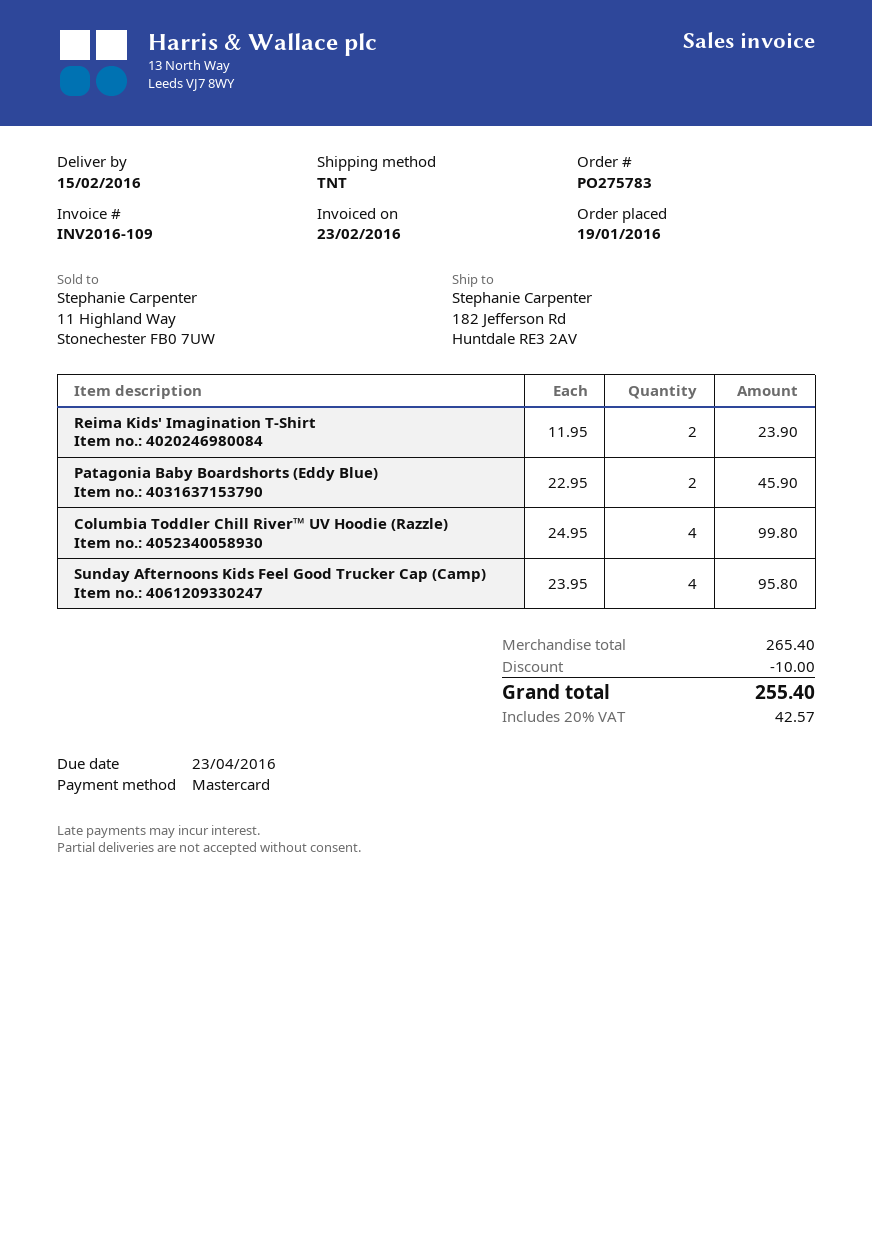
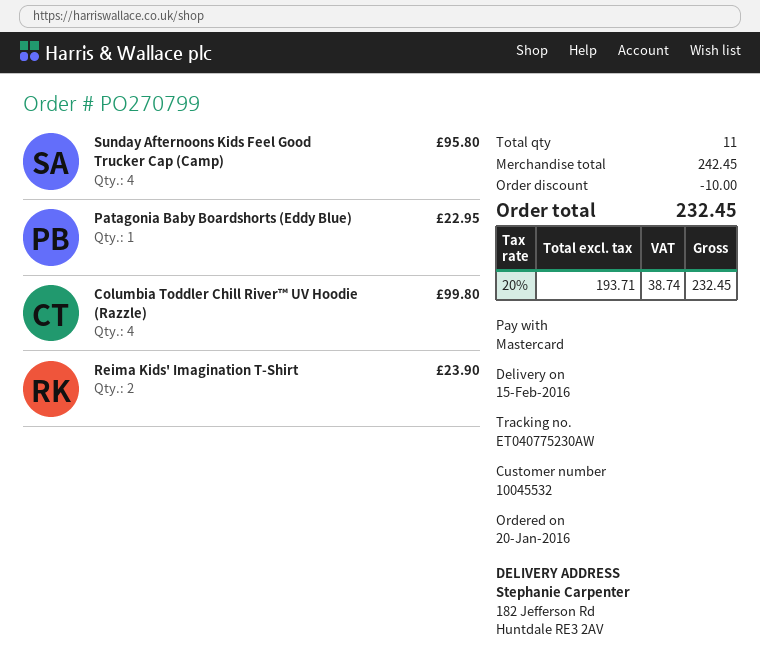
order number: PO275783 -> PO270799
order date: 2016-01-19 -> 2016-01-20
Patagonia Baby Boardshorts (Eddy Blue): 2 for 45.90 -> 1 for 22.95
subtotal: 265.40 -> 242.45
tax: 20% = 42.57 -> 20% = 38.74
total: 255.40 -> 232.45

